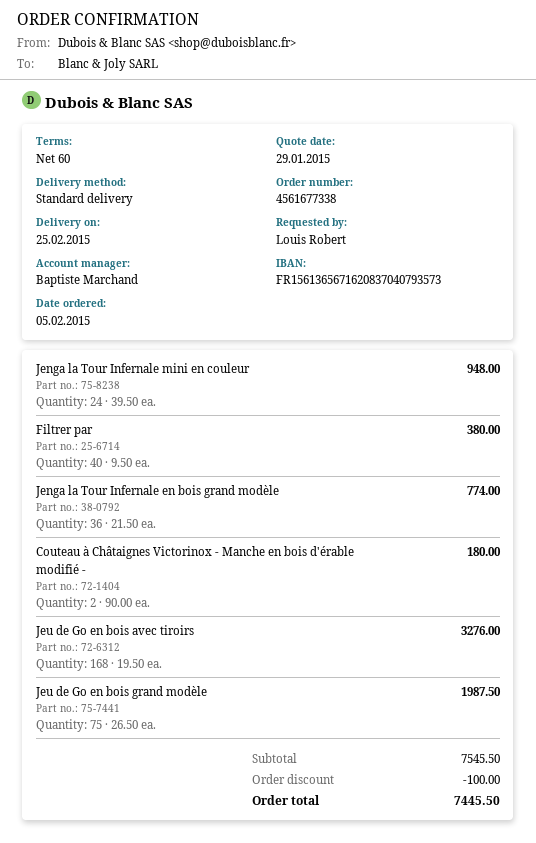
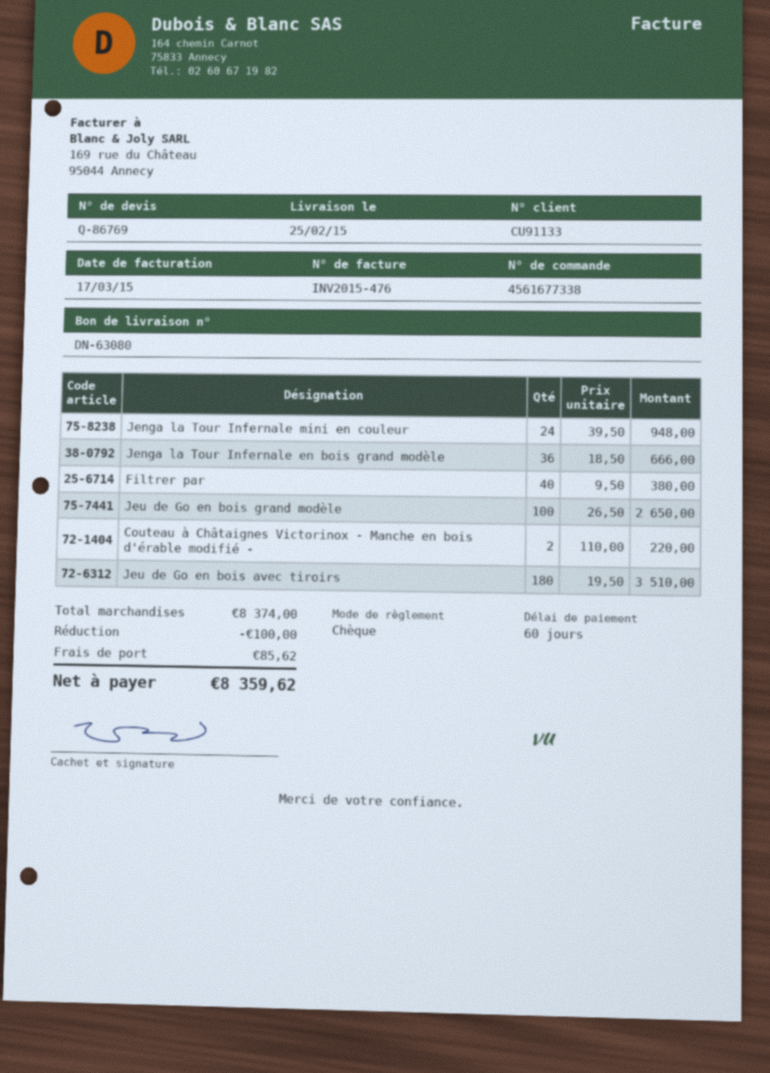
Jenga la Tour Infernale en bois grand modèle: 36 x 21.50 = 774.00 -> 36 x 18.50 = 666.00
Couteau à Châtaignes Victorinox - Manche en bois d'érable modifié -: 2 x 90.00 = 180.00 -> 2 x 110.00 = 220.00
Jeu de Go en bois avec tiroirs: 168 x 19.50 = 3276.00 -> 180 x 19.50 = 3510.00
Jeu de Go en bois grand modèle: 75 x 26.50 = 1987.50 -> 100 x 26.50 = 2650.00
subtotal: 7545.50 -> 8374.00
shipping: none -> 85.62
total: 7445.50 -> 8359.62

